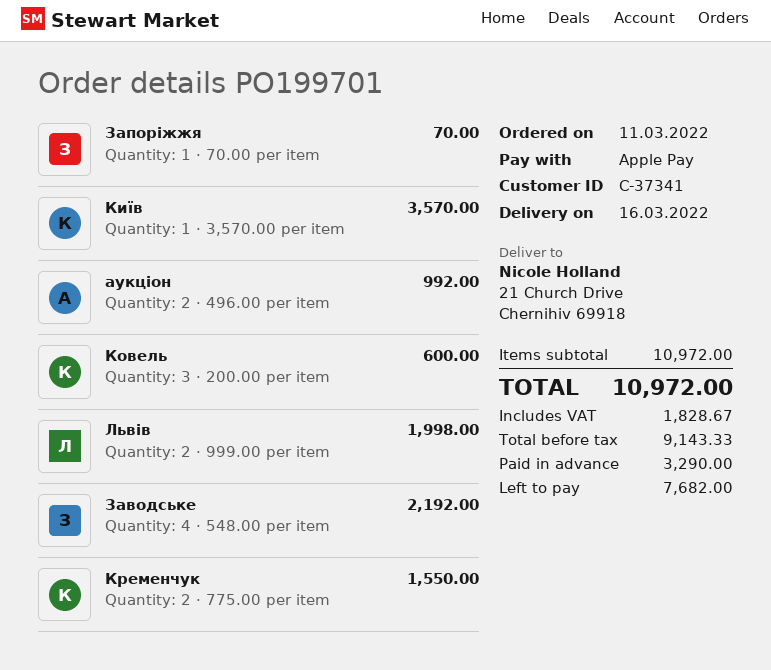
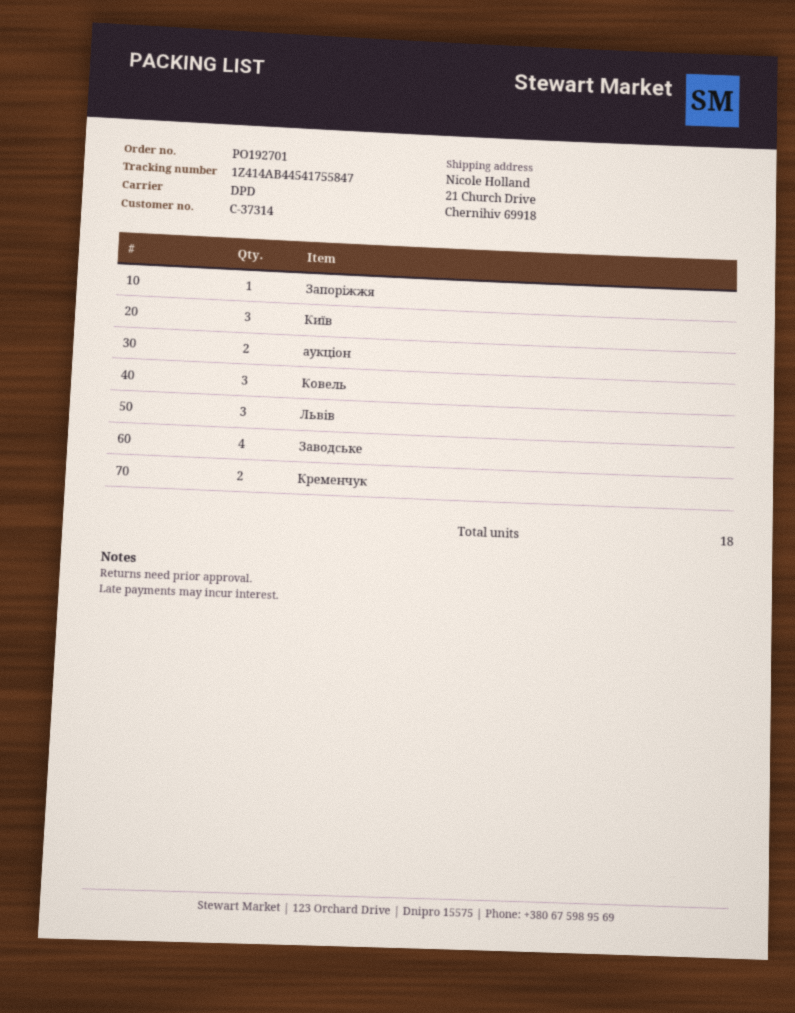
order number: PO199701 -> PO192701
customer number: C-37341 -> C-37314
Київ: 1 -> 3
Львів: 2 -> 3

